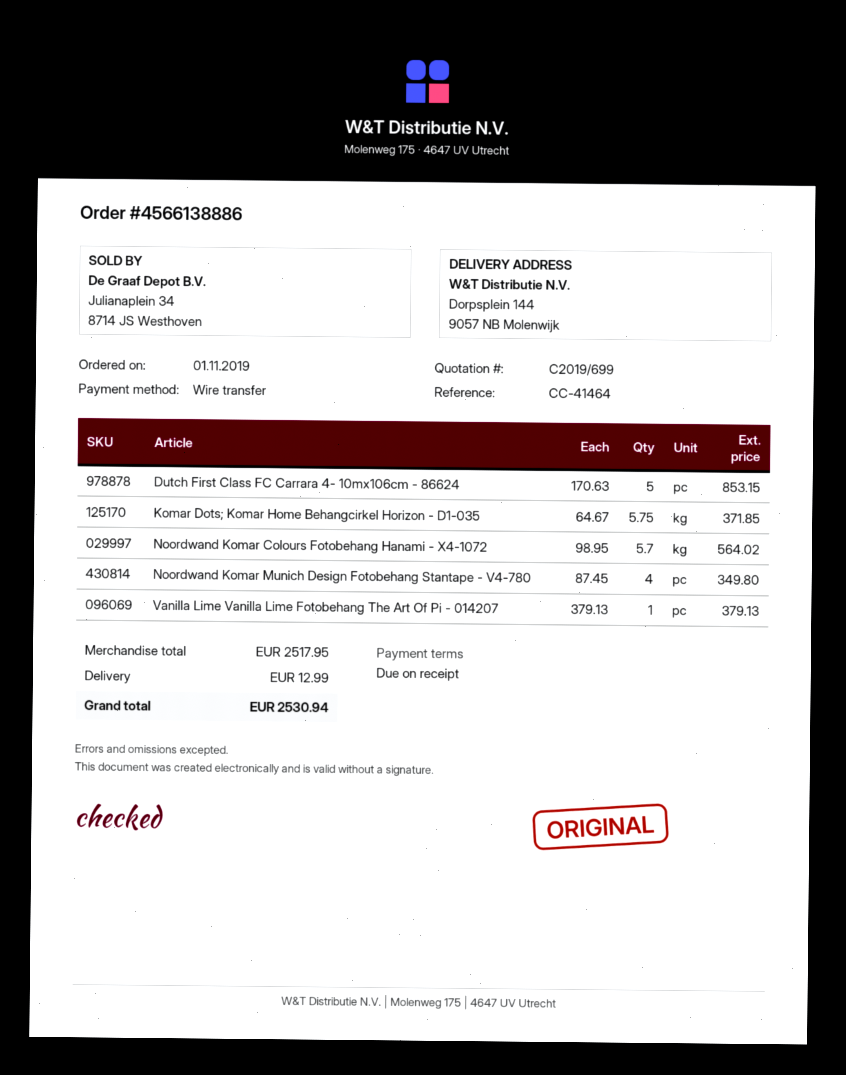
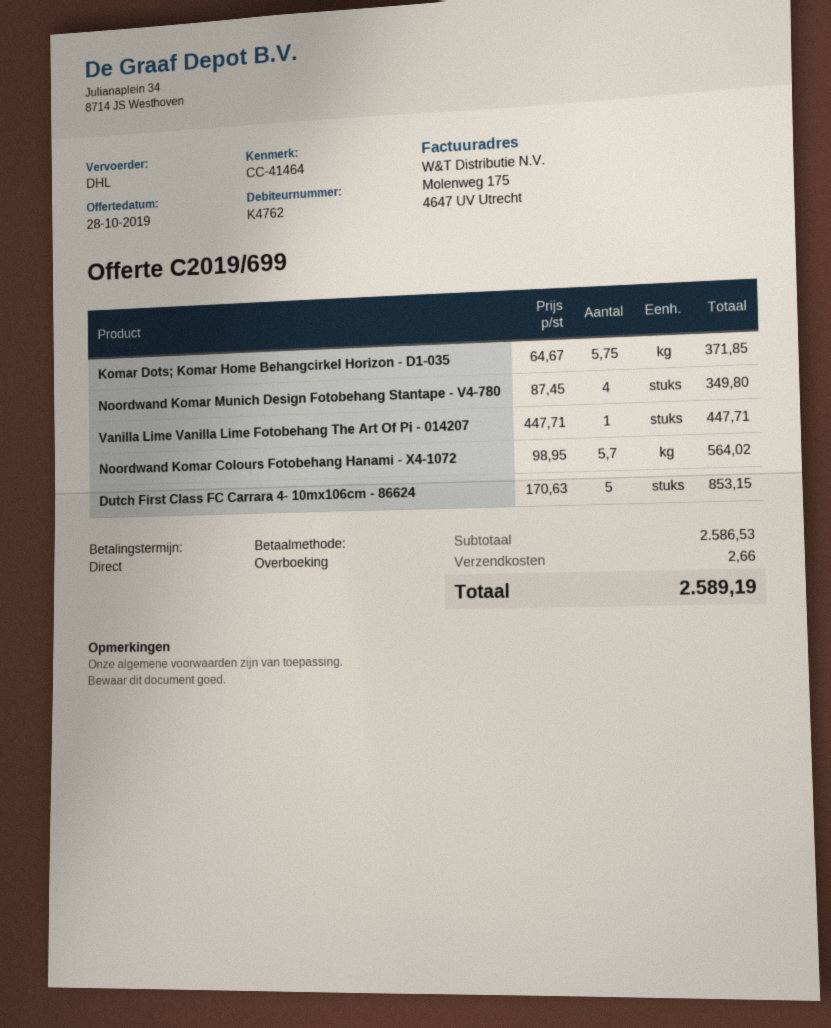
Vanilla Lime Vanilla Lime Fotobehang The Art Of Pi - 014207: 1 x 379.13 = 379.13 -> 1 x 447.71 = 447.71
subtotal: 2517.95 -> 2586.53
shipping: 12.99 -> 2.66
total: 2530.94 -> 2589.19

